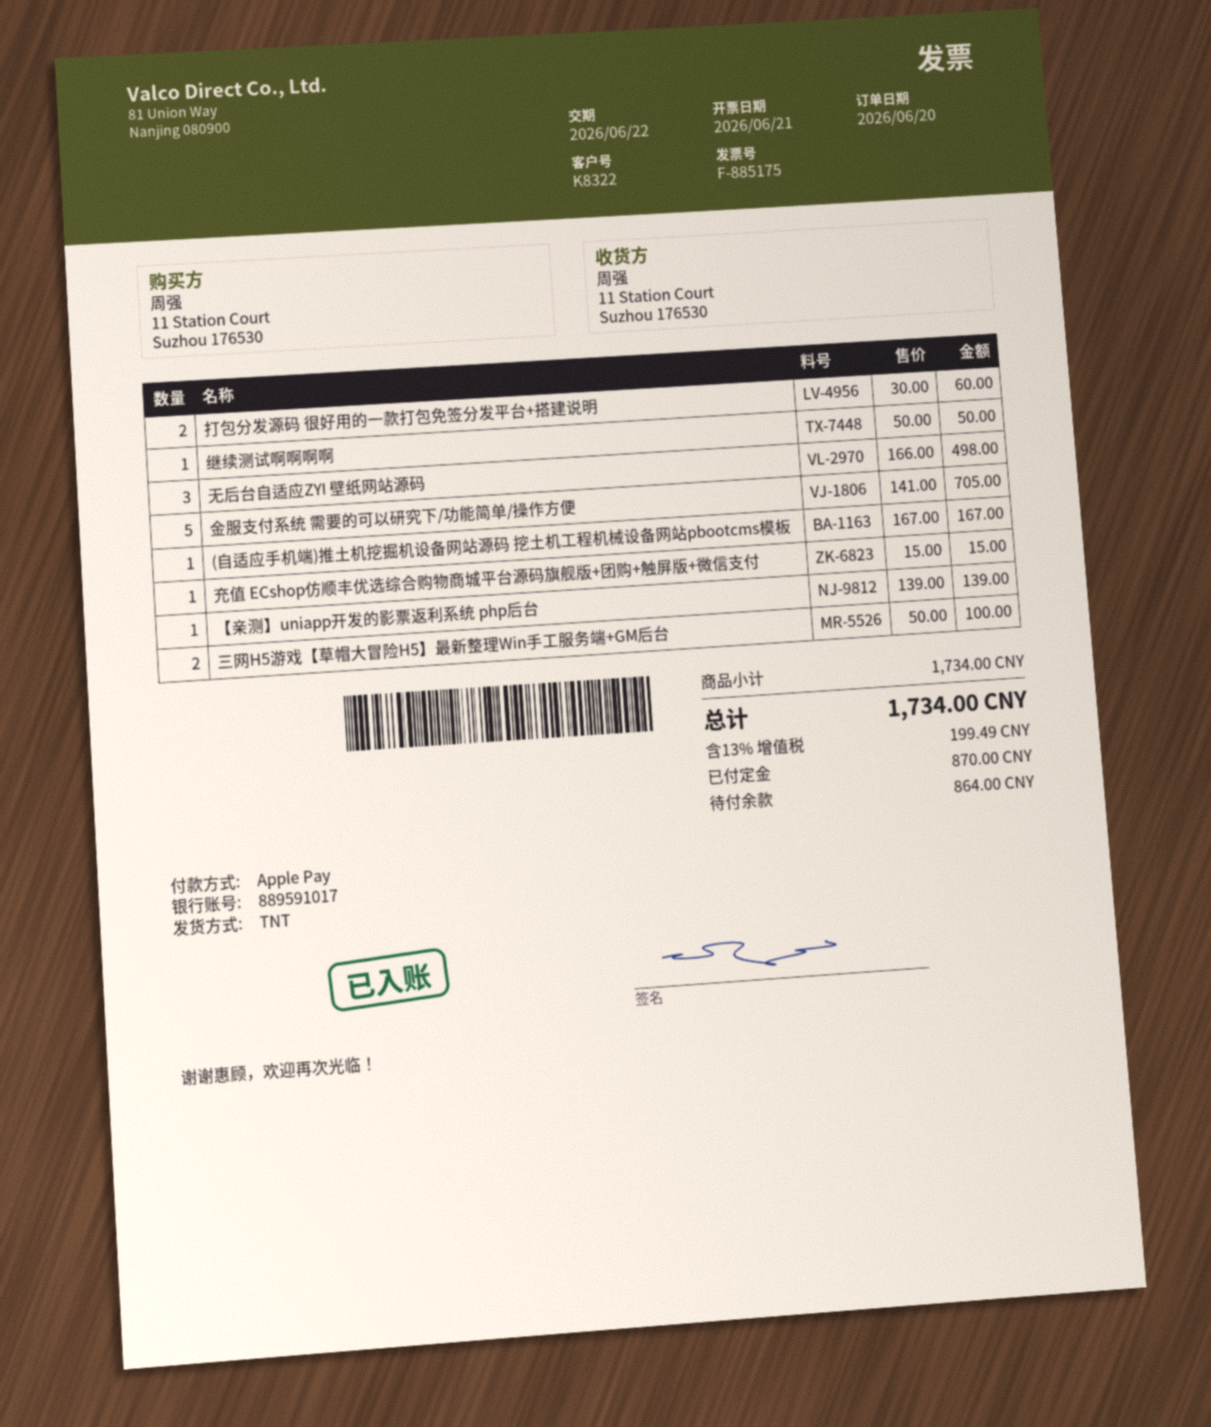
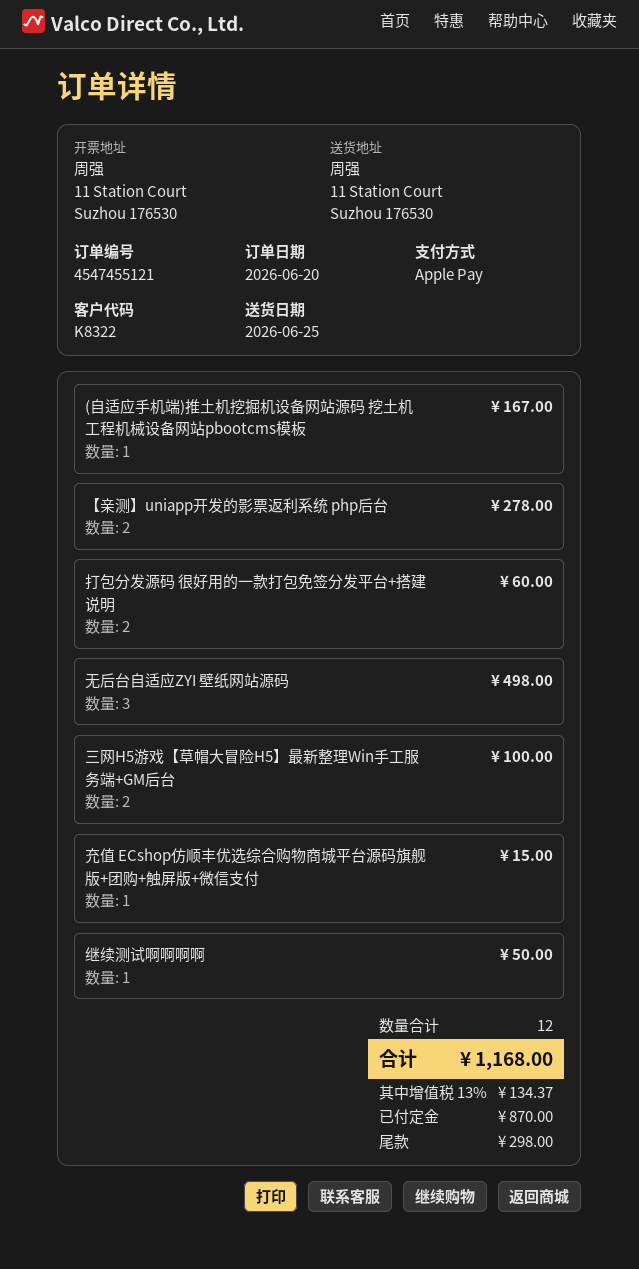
delivery date: 2026-06-22 -> 2026-06-25
金服支付系统 需要的可以研究下/功能简单/操作方便: 5 for 705.00 -> none
【亲测】uniapp开发的影票返利系统 php后台: 1 for 139.00 -> 2 for 278.00
tax: 13% = 199.49 -> 13% = 134.37
total: 1734.00 -> 1168.00
balance: 864.00 -> 298.00

